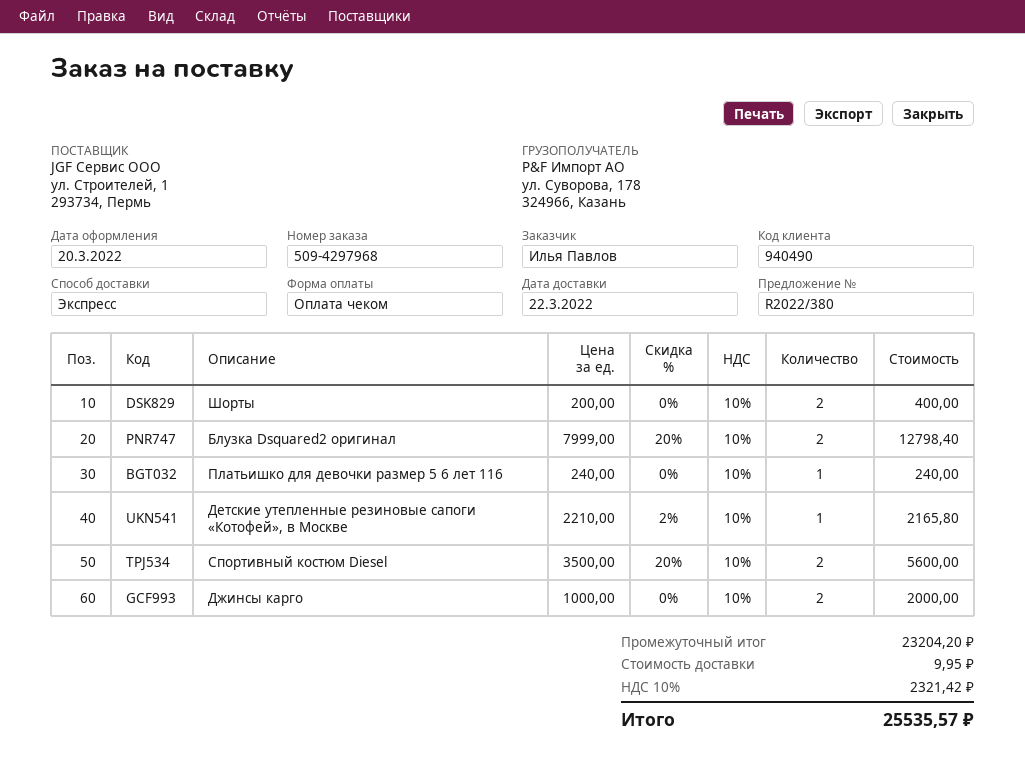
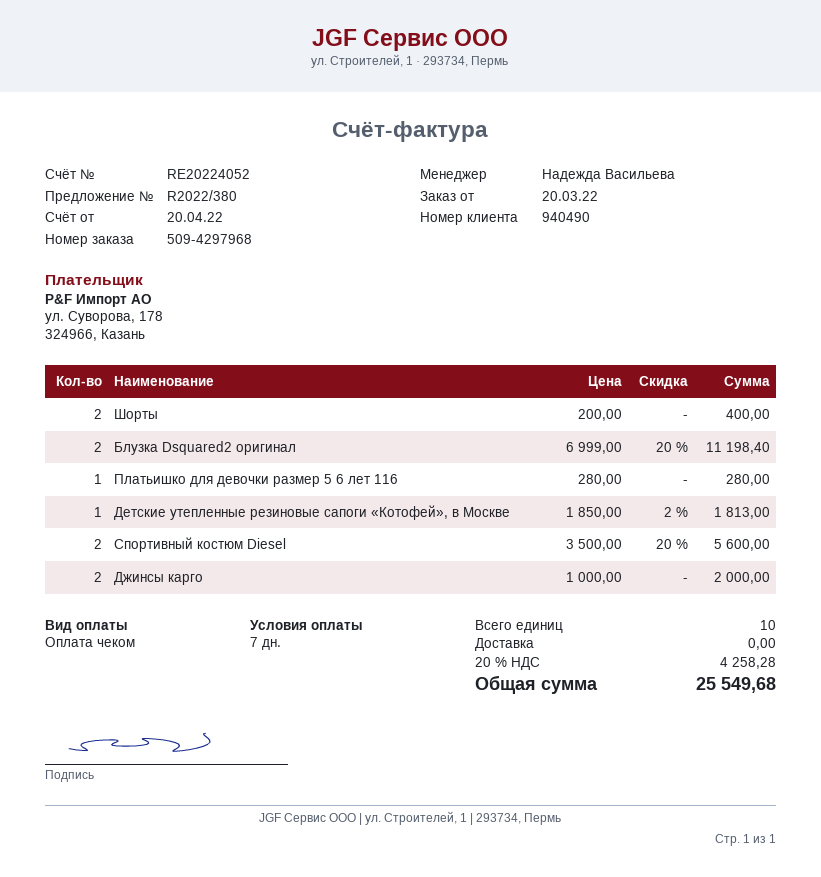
Блузка Dsquared2 оригинал: 2 x 7999.00 - 20% = 12798.40 -> 2 x 6999.00 - 20% = 11198.40
Платьишко для девочки размер 5 6 лет 116: 1 x 240.00 = 240.00 -> 1 x 280.00 = 280.00
Детские утепленные резиновые сапоги «Котофей», в Москве: 1 x 2210.00 - 2% = 2165.80 -> 1 x 1850.00 - 2% = 1813.00
shipping: 9.95 -> 0.00
tax: 10% = 2321.42 -> 20% = 4258.28
total: 25535.57 -> 25549.68

